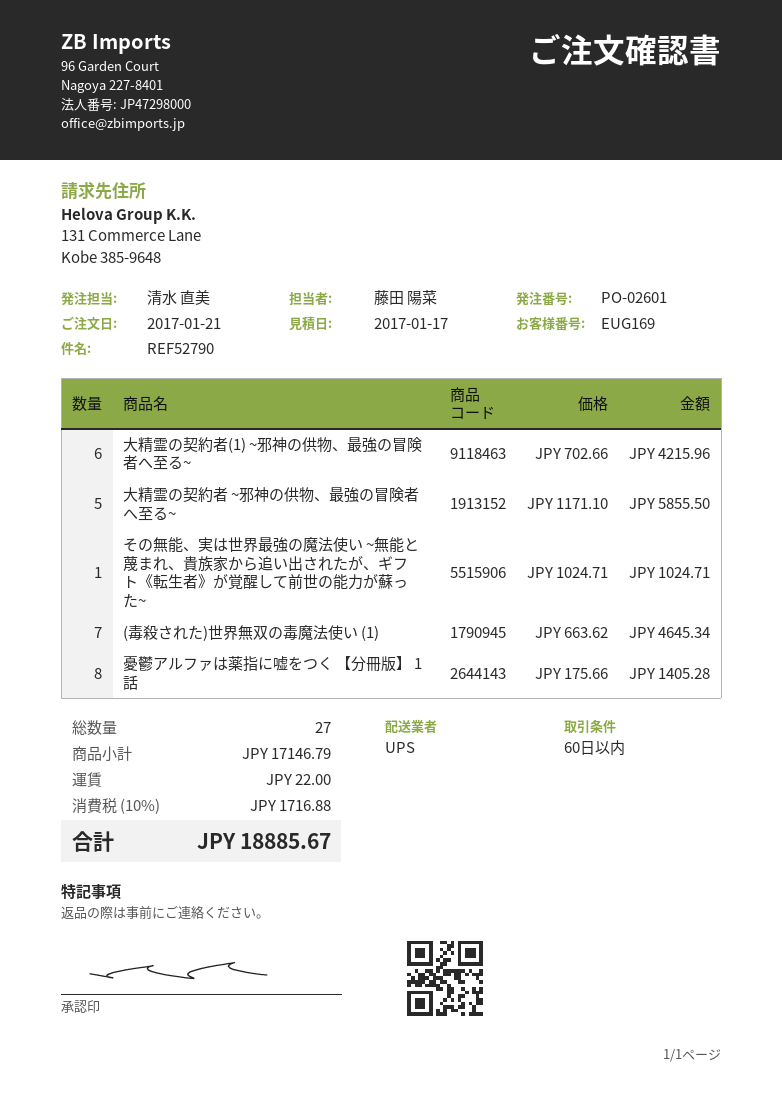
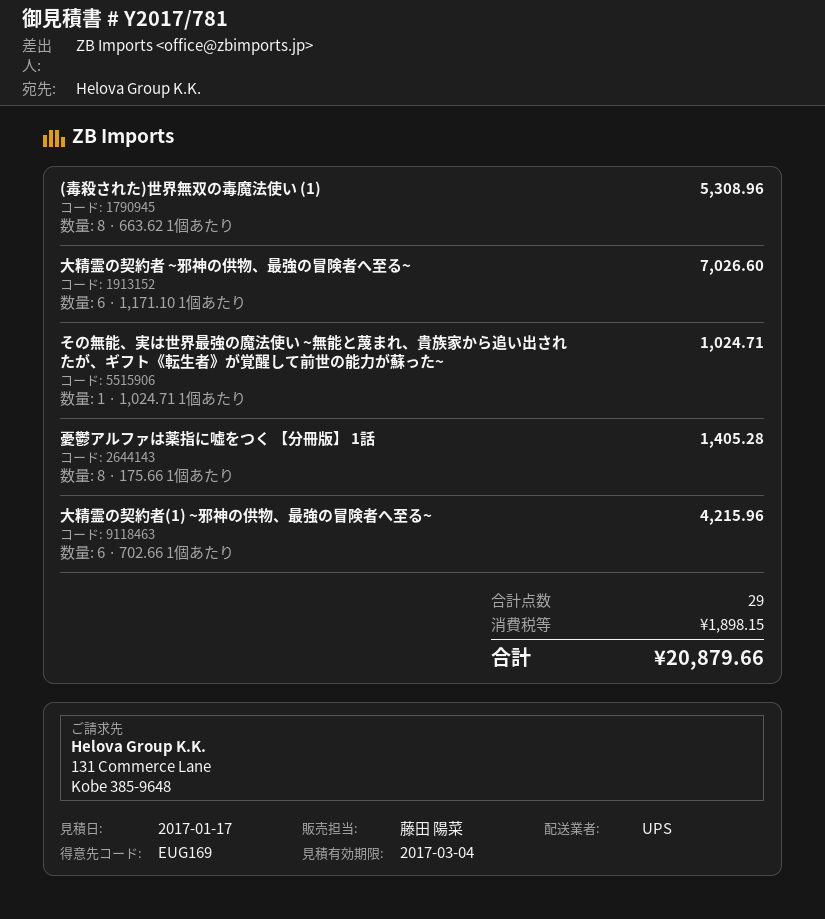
大精霊の契約者 ~邪神の供物、最強の冒険者へ至る~: 5 x 1171.10 = 5855.50 -> 6 x 1171.10 = 7026.60
(毒殺された)世界無双の毒魔法使い (1): 7 x 663.62 = 4645.34 -> 8 x 663.62 = 5308.96
total quantity: 27 -> 29
shipping: 22.00 -> none
tax: 1716.88 -> 1898.15
total: 18885.67 -> 20879.66

